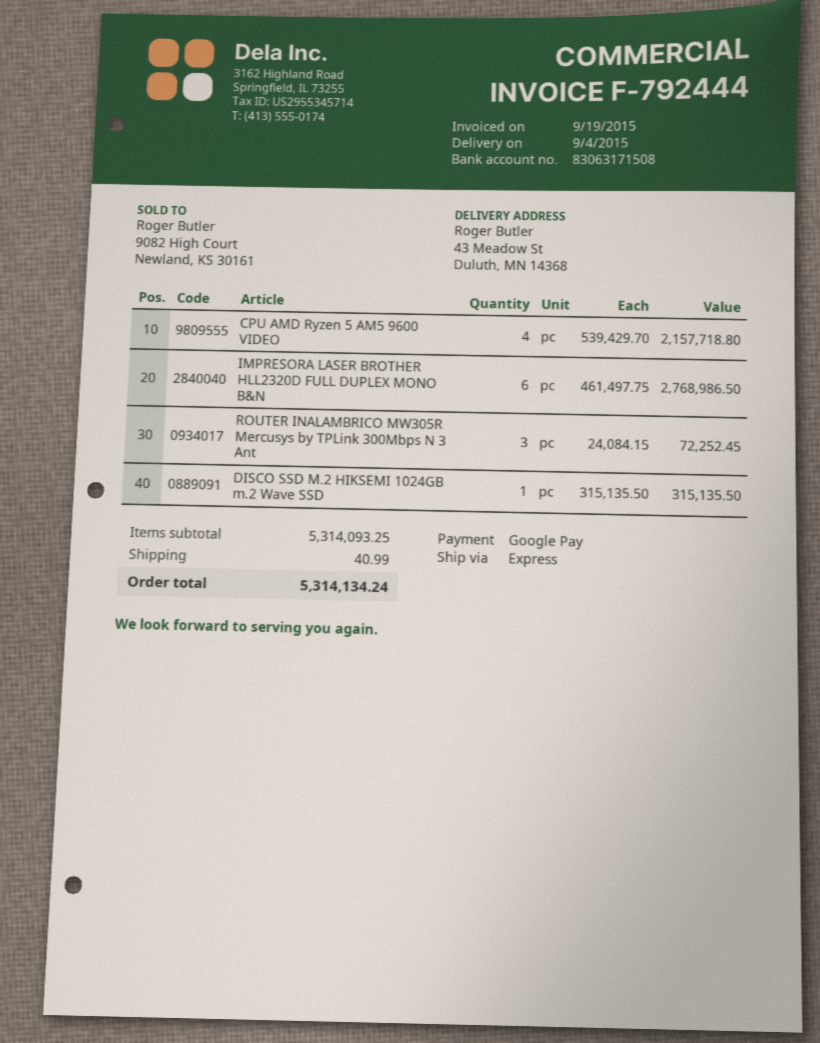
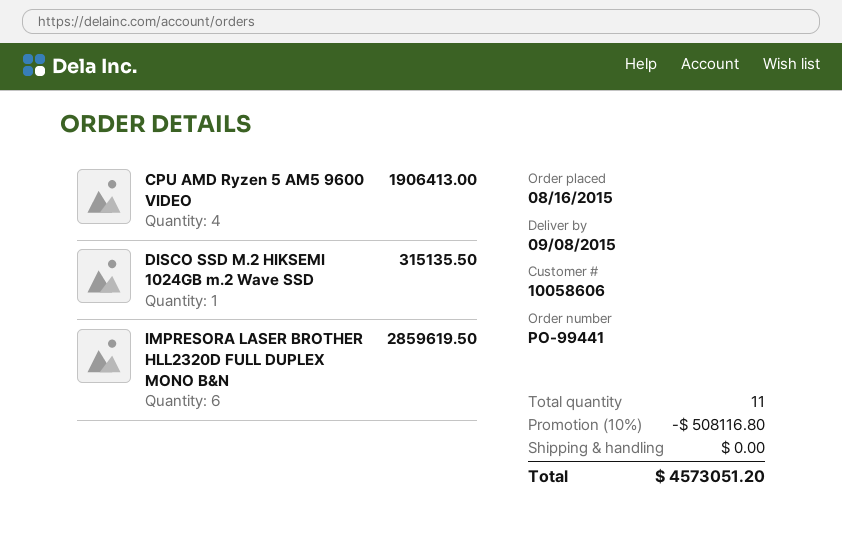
delivery date: 2015-09-04 -> 2015-09-08
CPU AMD Ryzen 5 AM5 9600 VIDEO: 4 for 2157718.80 -> 4 for 1906413.00
IMPRESORA LASER BROTHER HLL2320D FULL DUPLEX MONO B&N: 6 for 2768986.50 -> 6 for 2859619.50
ROUTER INALAMBRICO MW305R Mercusys by TPLink 300Mbps N 3 Ant: 3 for 72252.45 -> none
discount: none -> 10% = 508116.80
shipping: 40.99 -> 0.00
total: 5314134.24 -> 4573051.20

